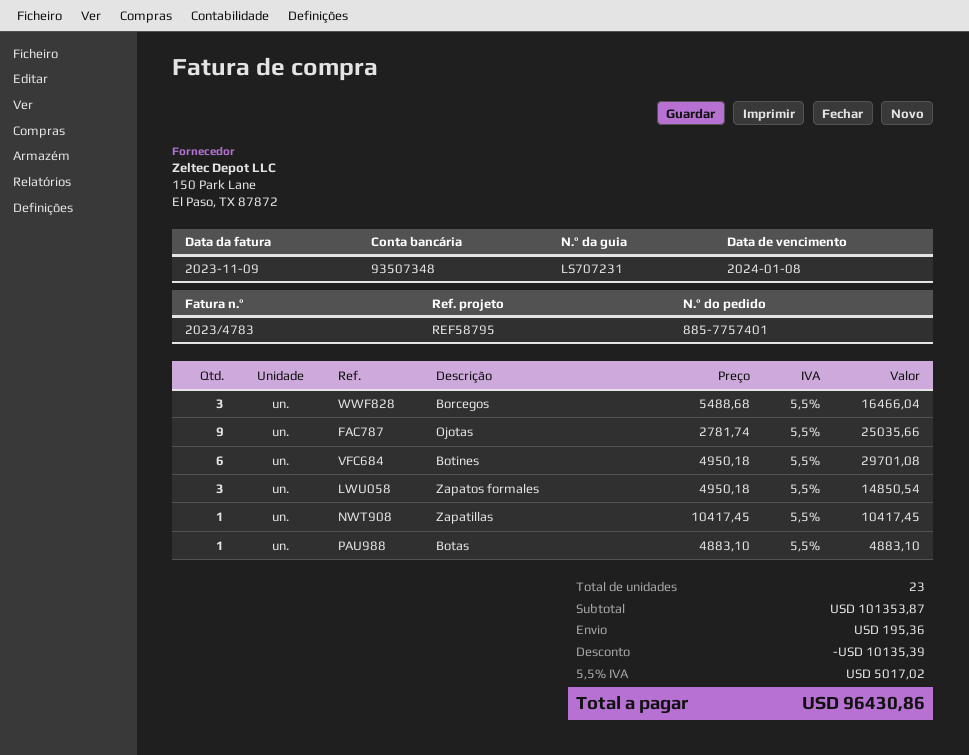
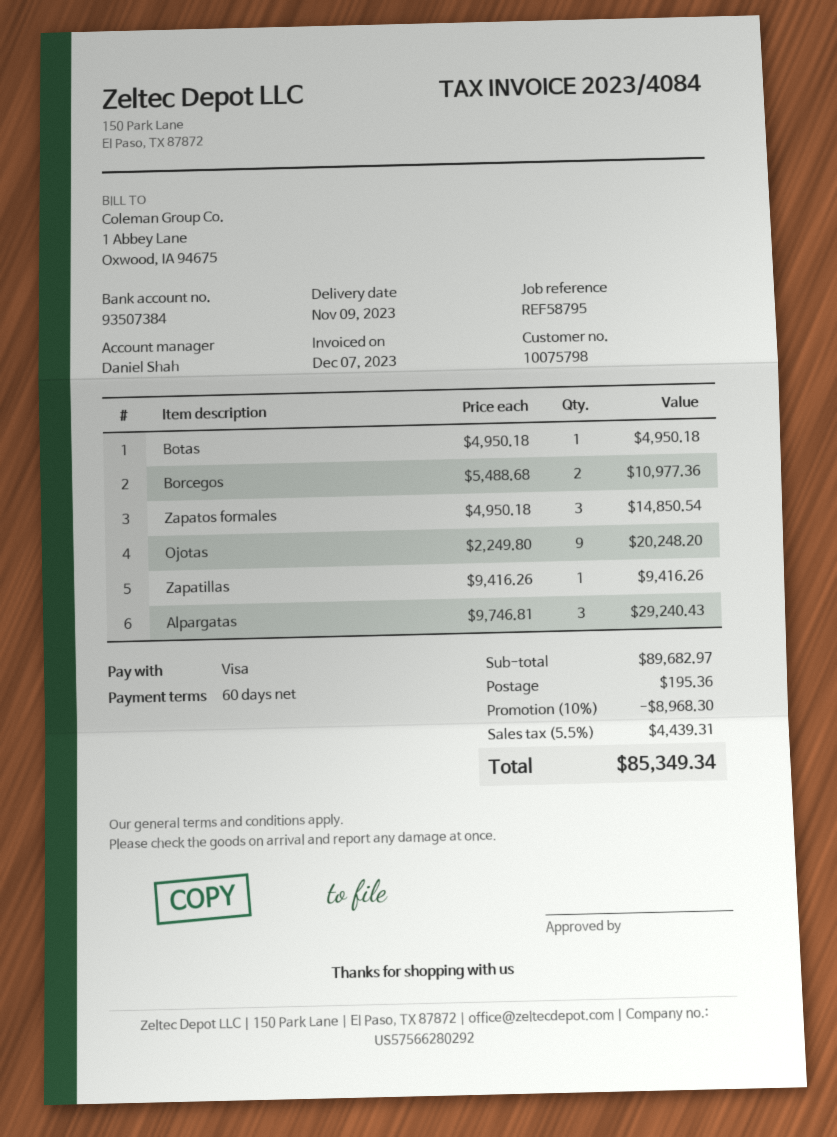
invoice number: 2023/4783 -> 2023/4084
invoice date: 2023-11-09 -> 2023-12-07
bank account: 93507348 -> 93507384
Borcegos: 3 x 5488.68 = 16466.04 -> 2 x 5488.68 = 10977.36
Ojotas: 9 x 2781.74 = 25035.66 -> 9 x 2249.80 = 20248.20
Botines: 6 x 4950.18 = 29701.08 -> none
Zapatillas: 1 x 10417.45 = 10417.45 -> 1 x 9416.26 = 9416.26
Botas: 1 x 4883.10 = 4883.10 -> 1 x 4950.18 = 4950.18
Alpargatas: none -> 3 x 9746.81 = 29240.43
subtotal: 101353.87 -> 89682.97
discount: 10135.39 -> 8968.30
tax: 5.5% = 5017.02 -> 5.5% = 4439.31
total: 96430.86 -> 85349.34

